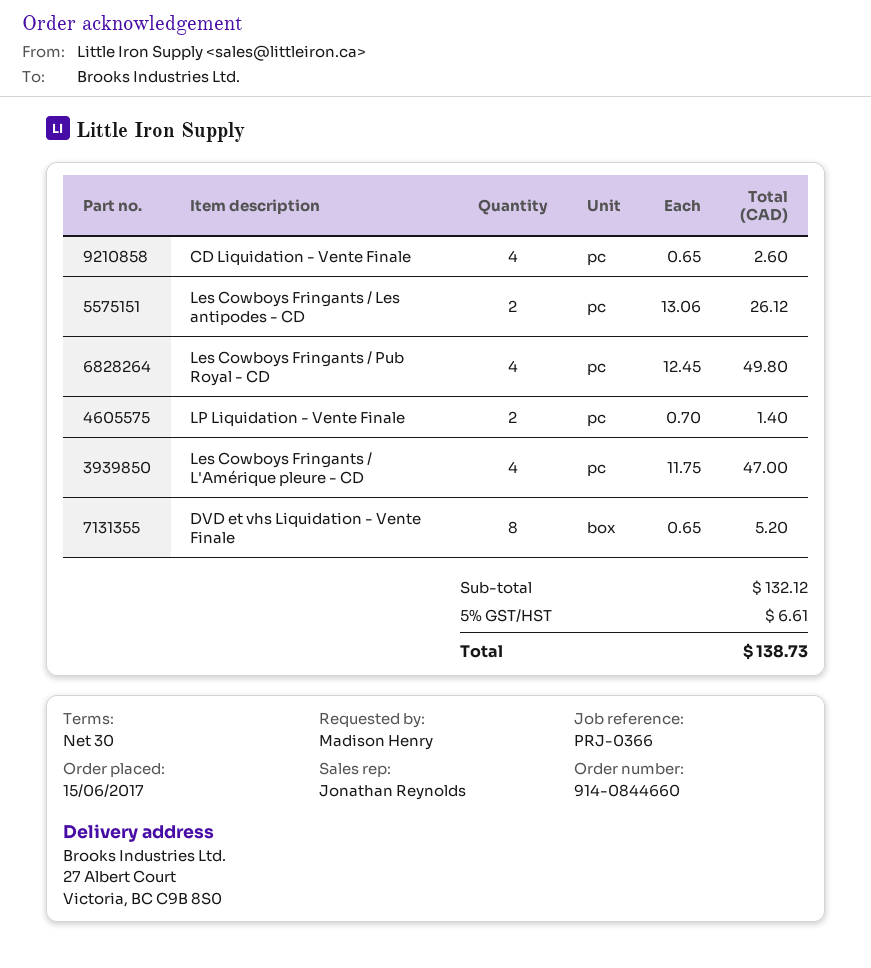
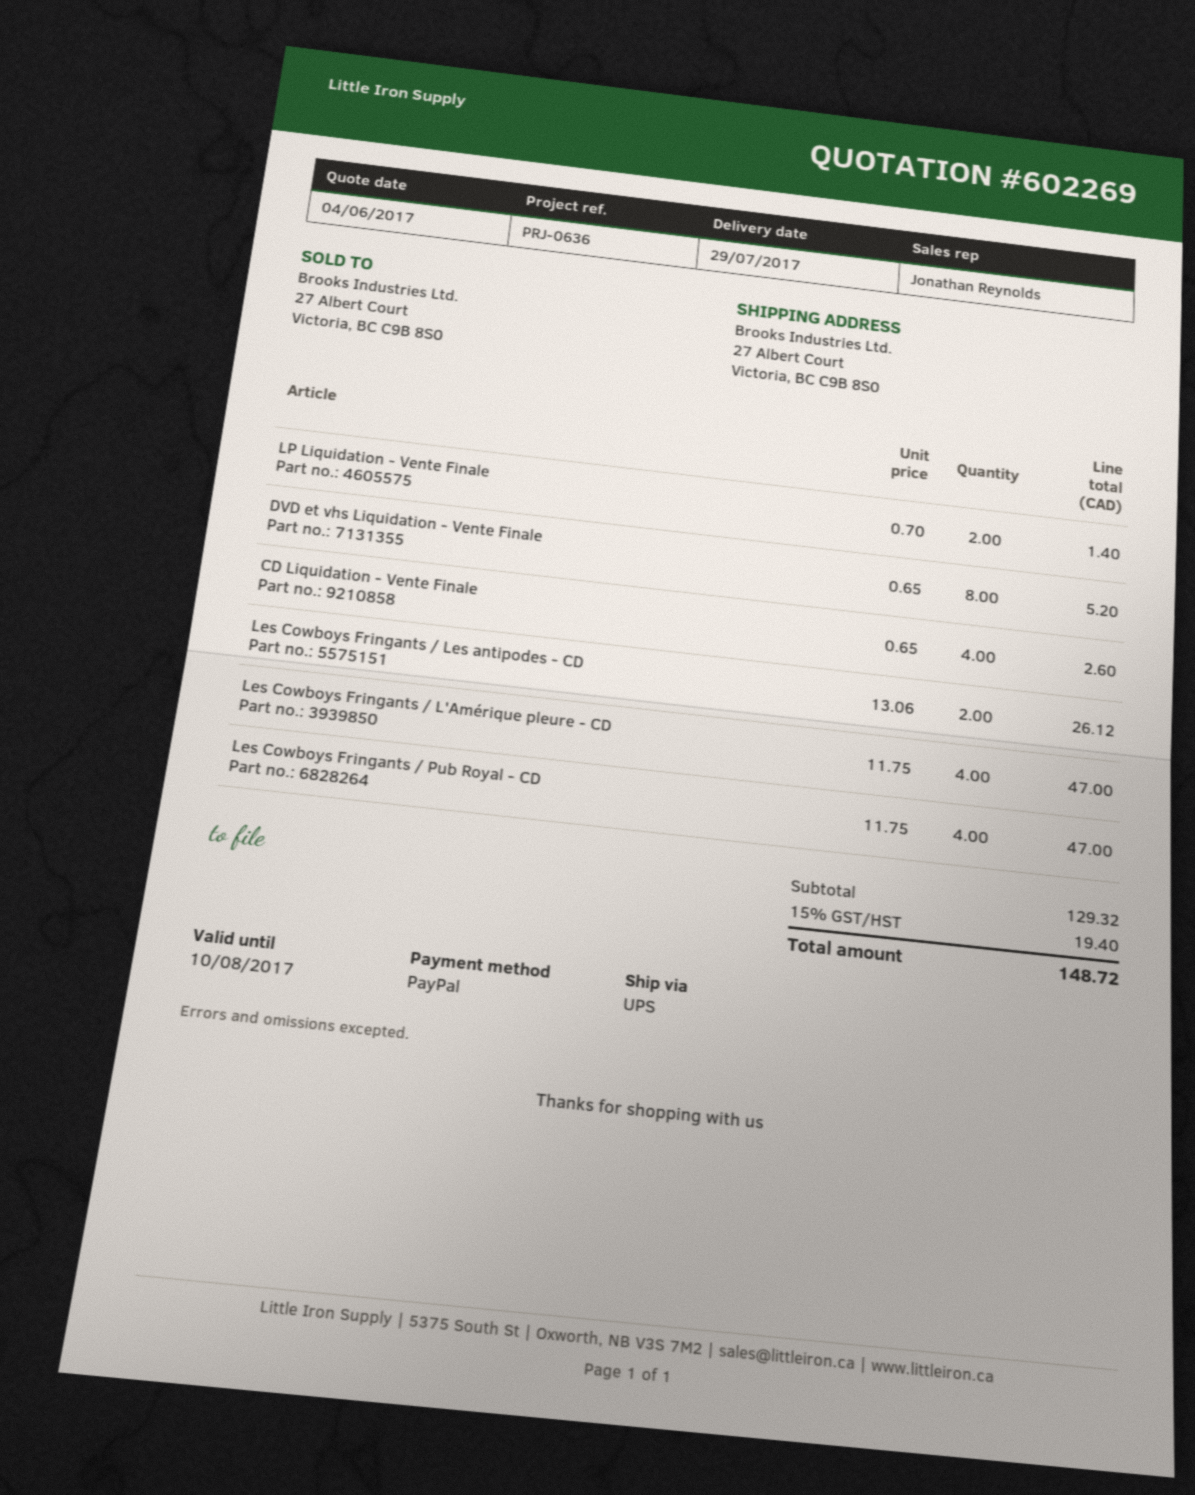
reference: PRJ-0366 -> PRJ-0636
Les Cowboys Fringants / Pub Royal - CD: 4 x 12.45 = 49.80 -> 4 x 11.75 = 47.00
subtotal: 132.12 -> 129.32
tax: 5% = 6.61 -> 15% = 19.40
total: 138.73 -> 148.72

